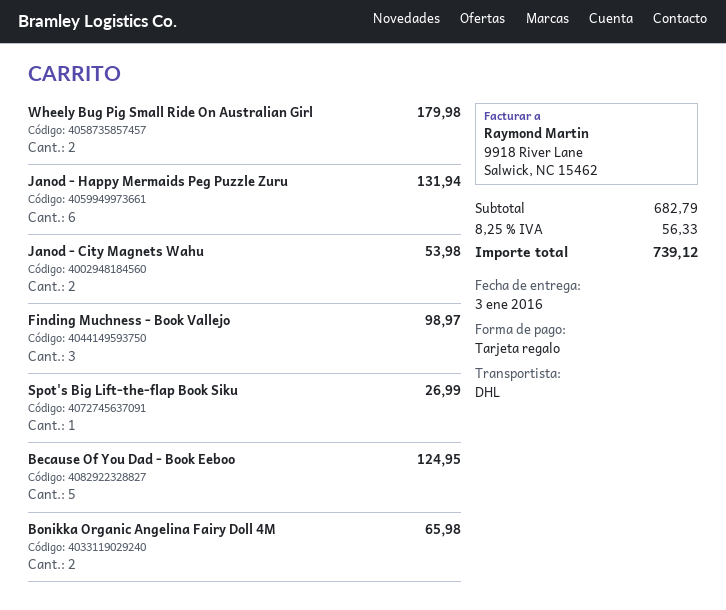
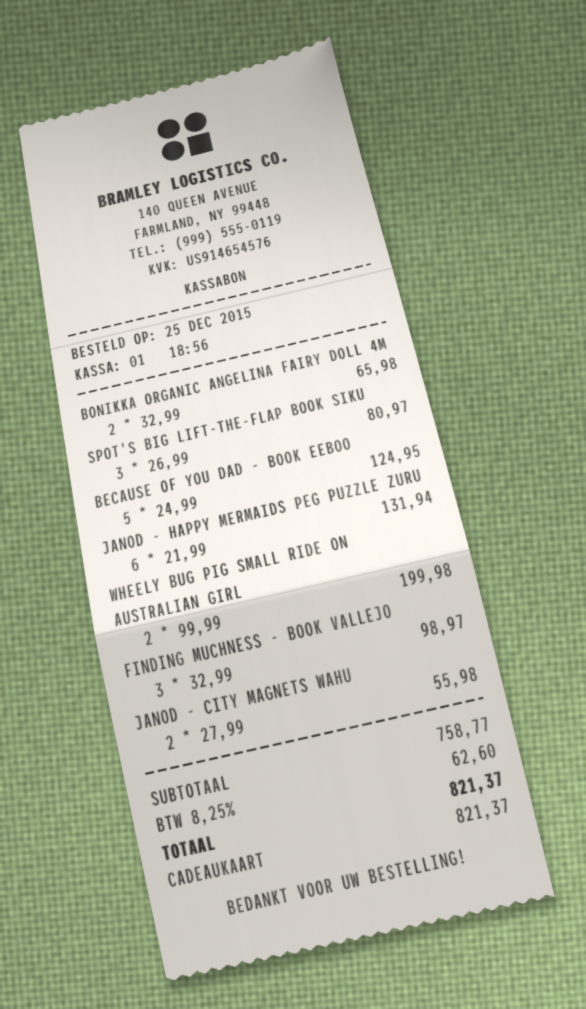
Wheely Bug Pig Small Ride On Australian Girl: 2 for 179.98 -> 2 for 199.98
Janod - City Magnets Wahu: 2 for 53.98 -> 2 for 55.98
Spot's Big Lift-the-flap Book Siku: 1 for 26.99 -> 3 for 80.97
subtotal: 682.79 -> 758.77
tax: 8.25% = 56.33 -> 8.25% = 62.60
total: 739.12 -> 821.37

